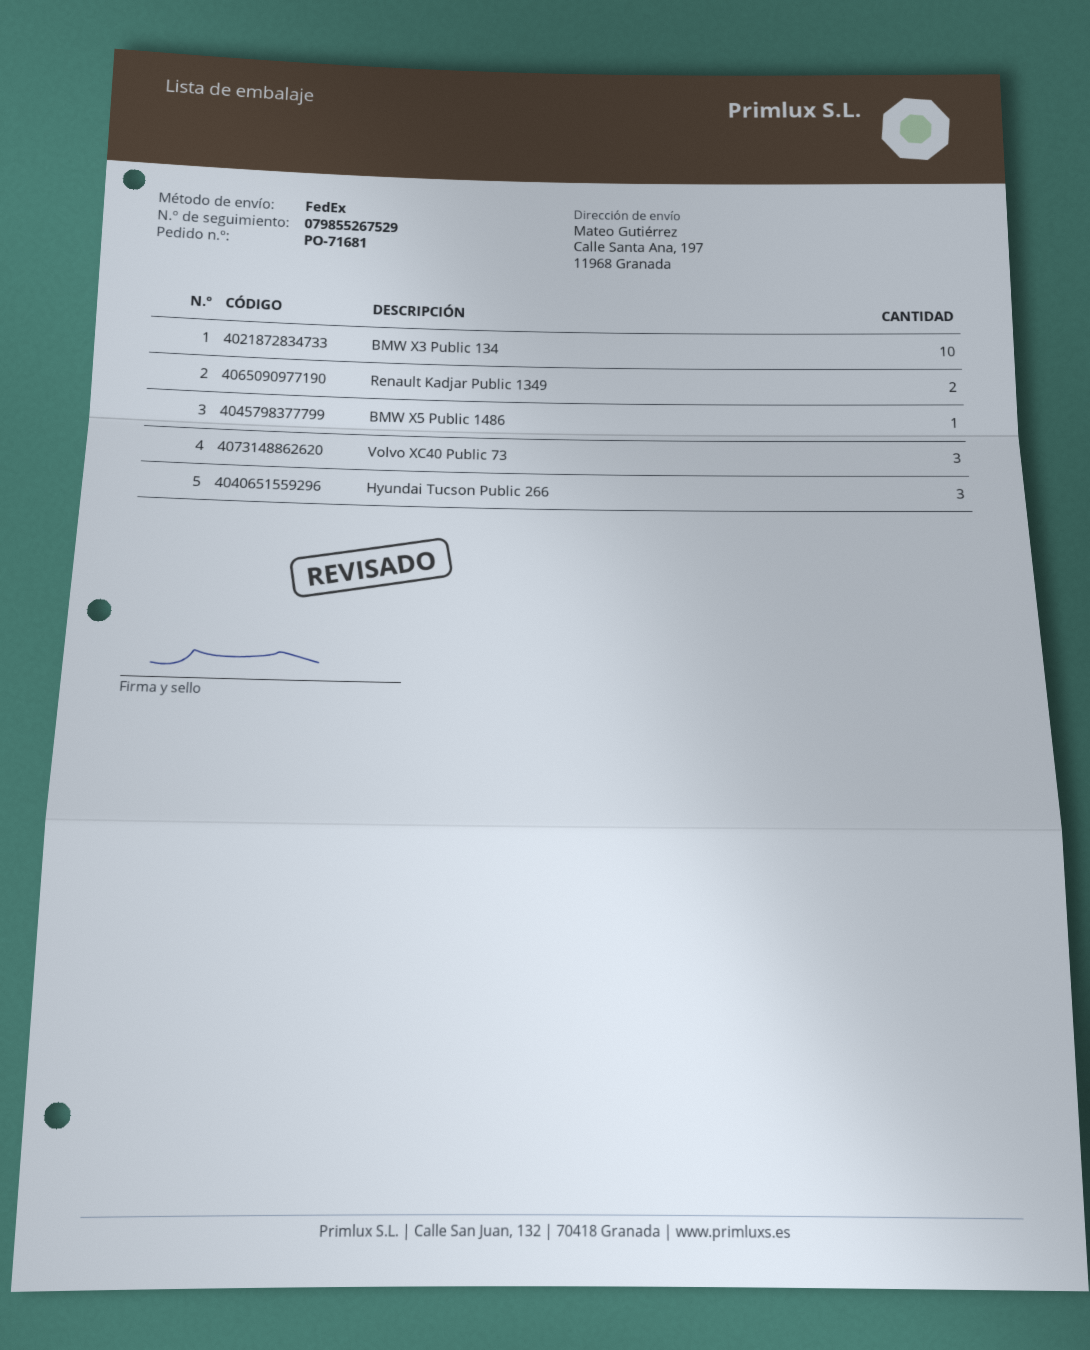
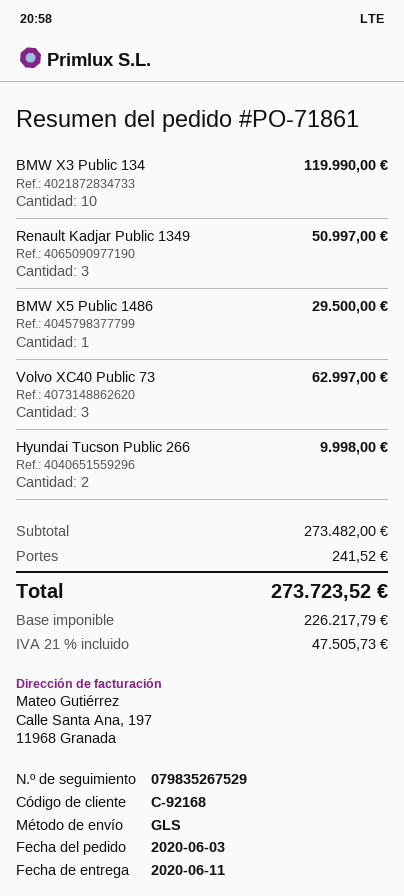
order number: PO-71681 -> PO-71861
shipping method: FedEx -> GLS
tracking number: 079855267529 -> 079835267529
Renault Kadjar Public 1349: 2 -> 3
Hyundai Tucson Public 266: 3 -> 2

